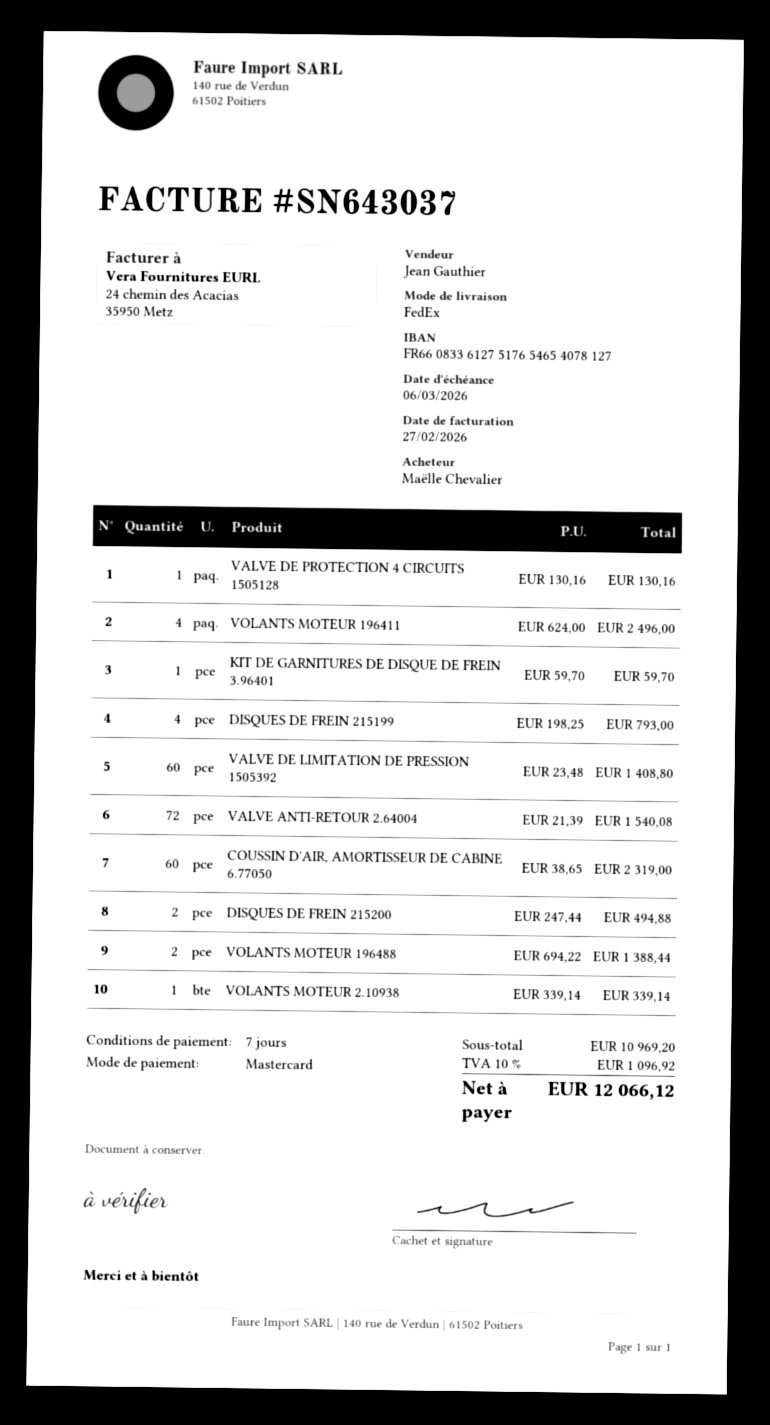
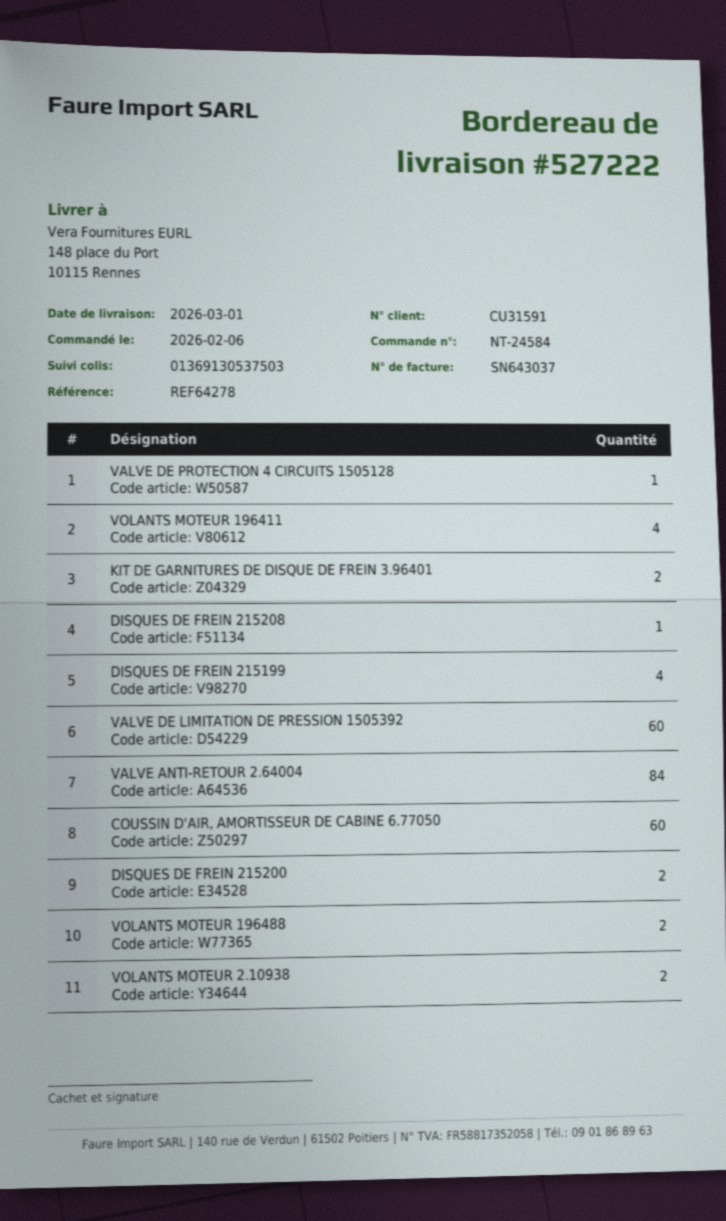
KIT DE GARNITURES DE DISQUE DE FREIN 3.96401: 1 -> 2
VALVE ANTI-RETOUR 2.64004: 72 -> 84
VOLANTS MOTEUR 2.10938: 1 -> 2
DISQUES DE FREIN 215208: none -> 1

